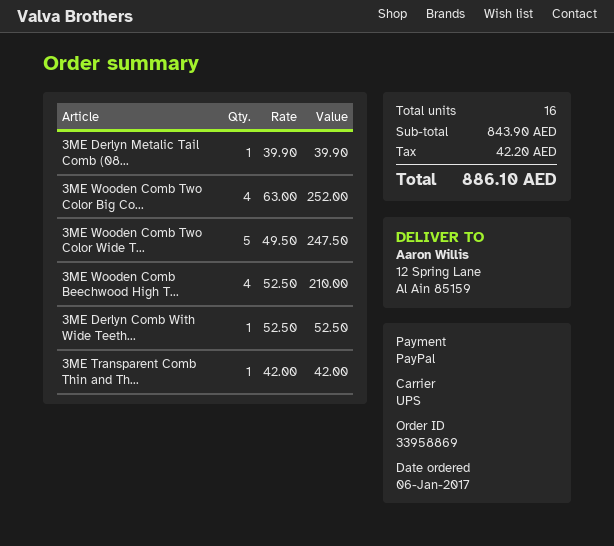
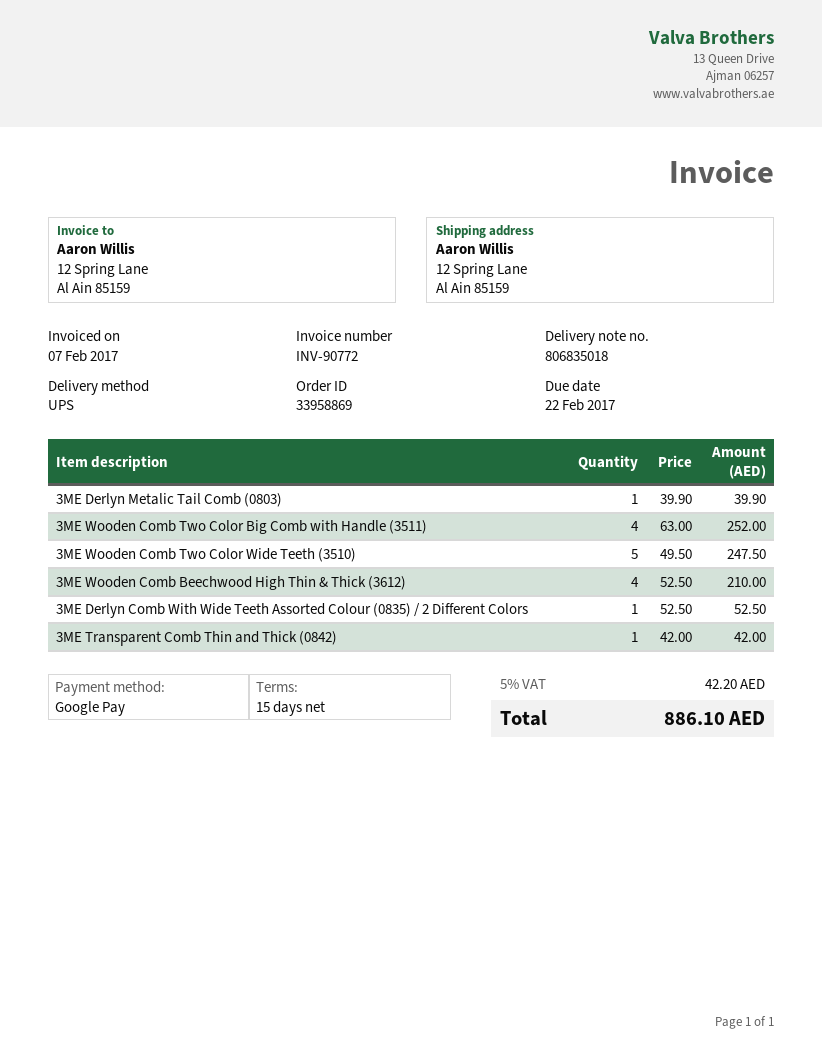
payment method: PayPal -> Google Pay

